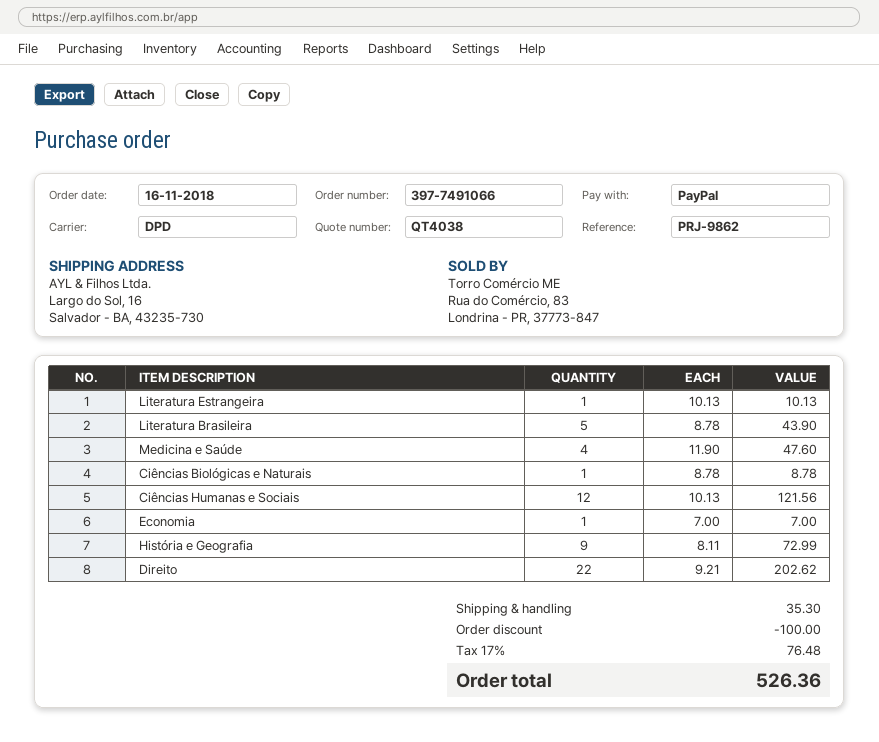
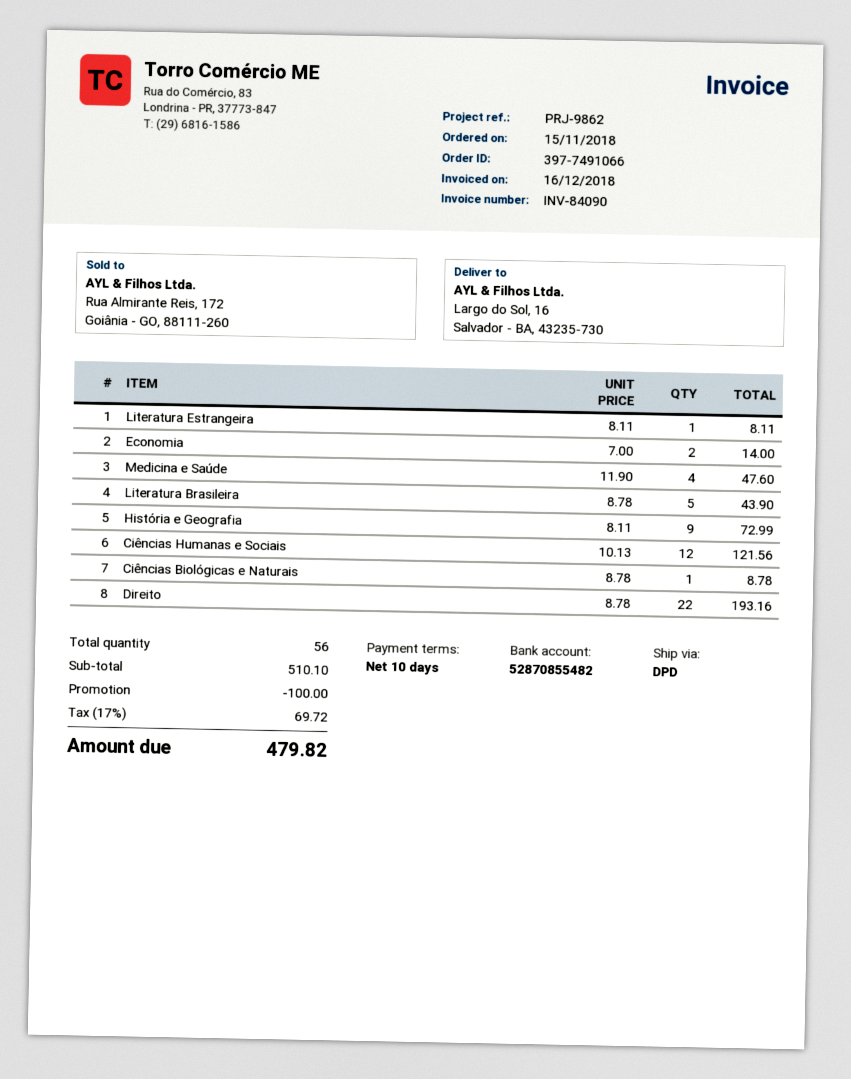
order date: 2018-11-16 -> 2018-11-15
Literatura Estrangeira: 1 x 10.13 = 10.13 -> 1 x 8.11 = 8.11
Economia: 1 x 7.00 = 7.00 -> 2 x 7.00 = 14.00
Direito: 22 x 9.21 = 202.62 -> 22 x 8.78 = 193.16
shipping: 35.30 -> none
tax: 17% = 76.48 -> 17% = 69.72
total: 526.36 -> 479.82

